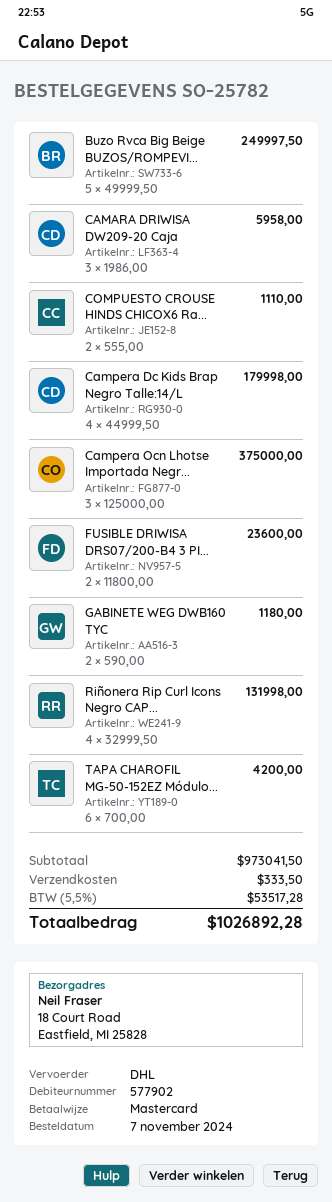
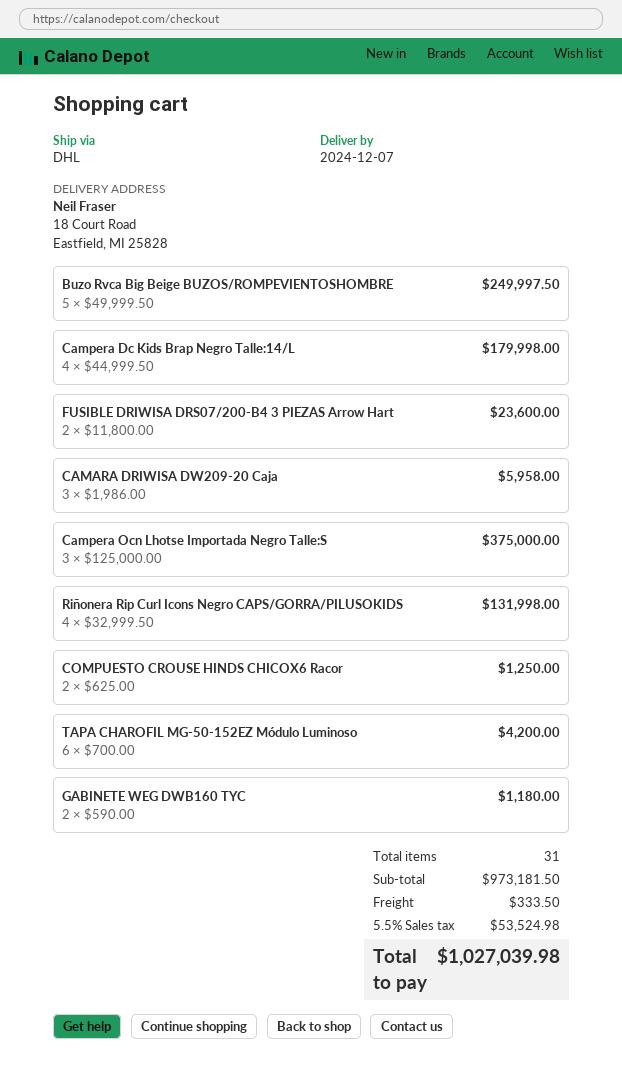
COMPUESTO CROUSE HINDS CHICOX6 Ra...: 2 x 555.00 = 1110.00 -> 2 x 625.00 = 1250.00
subtotal: 973041.50 -> 973181.50
tax: 5.5% = 53517.28 -> 5.5% = 53524.98
total: 1026892.28 -> 1027039.98

